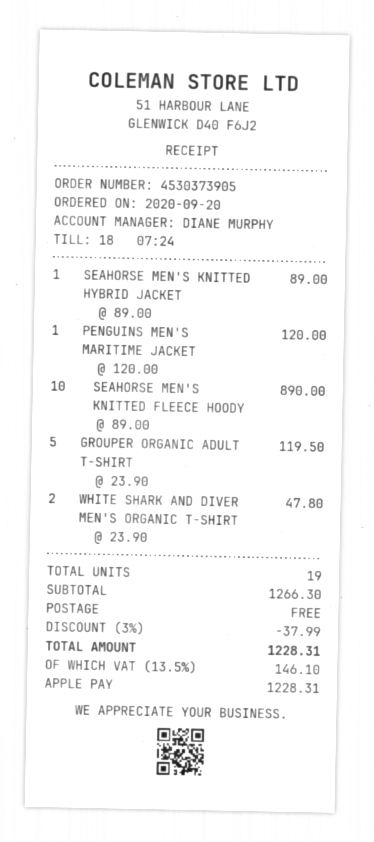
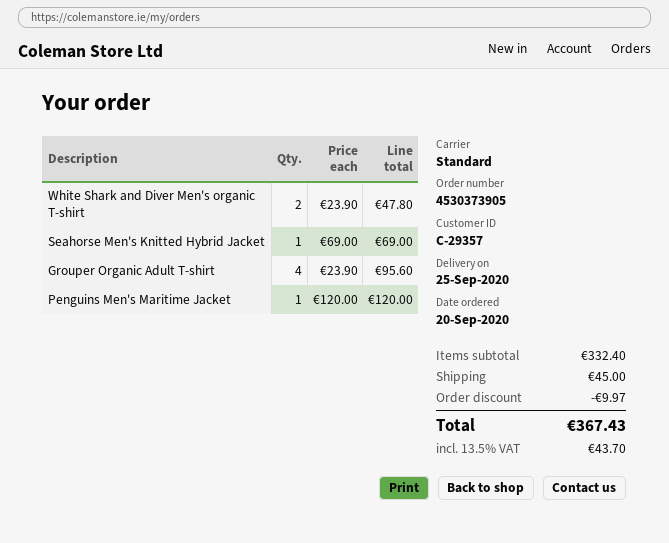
SEAHORSE MEN'S KNITTED HYBRID JACKET: 1 x 89.00 = 89.00 -> 1 x 69.00 = 69.00
SEAHORSE MEN'S KNITTED FLEECE HOODY: 10 x 89.00 = 890.00 -> none
GROUPER ORGANIC ADULT T-SHIRT: 5 x 23.90 = 119.50 -> 4 x 23.90 = 95.60
subtotal: 1266.30 -> 332.40
discount: 37.99 -> 9.97
shipping: 0.00 -> 45.00
tax: 13.5% = 146.10 -> 13.5% = 43.70
total: 1228.31 -> 367.43

